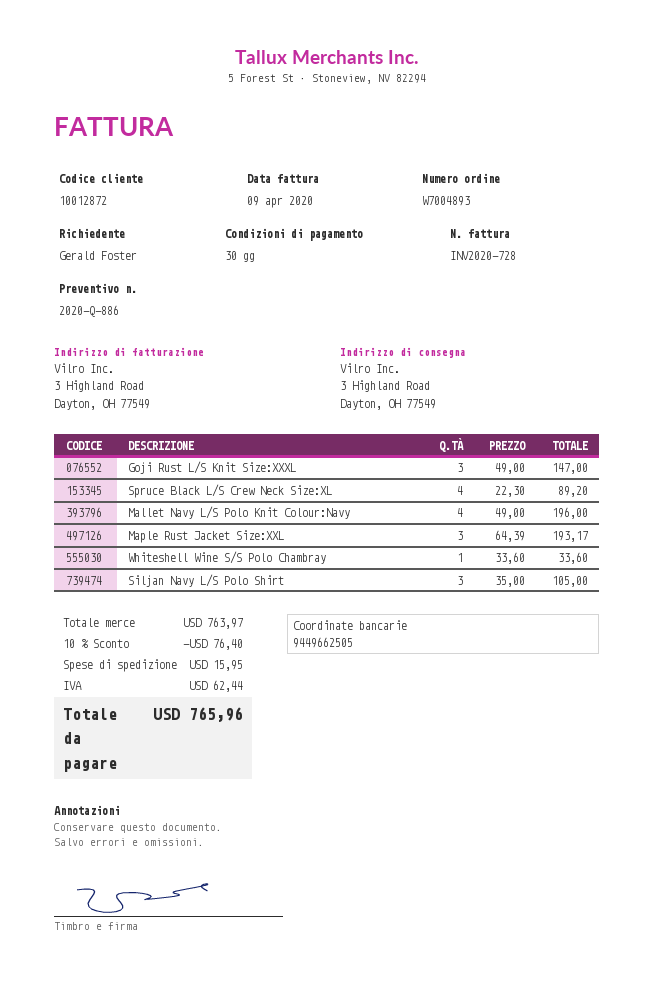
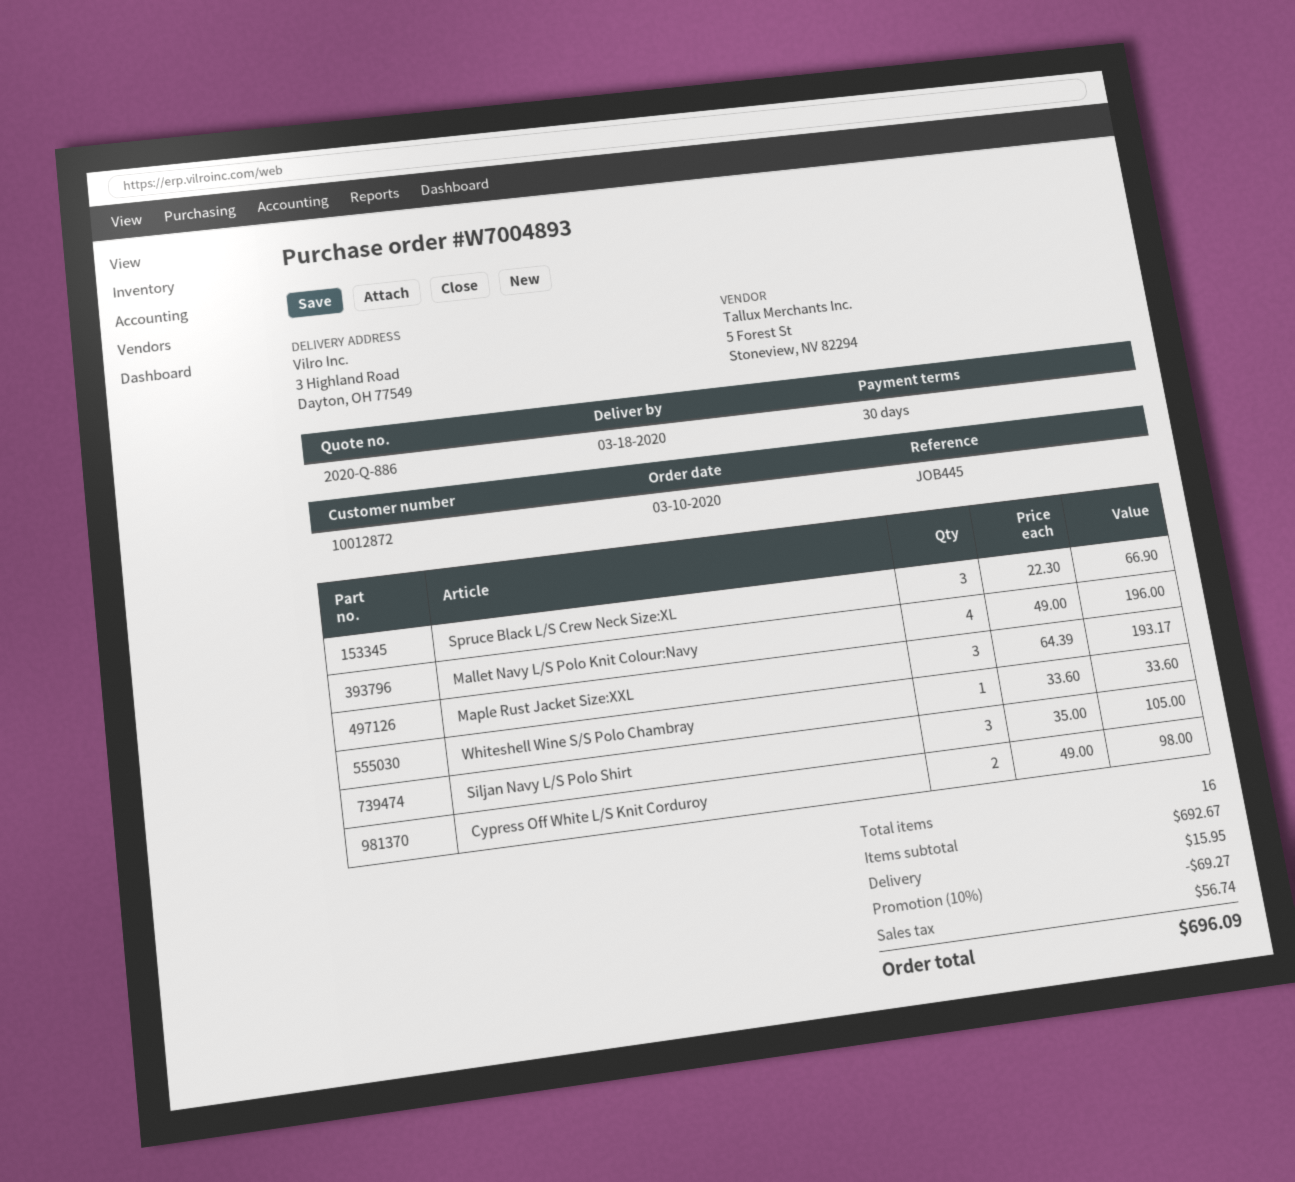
Goji Rust L/S Knit Size:XXXL: 3 x 49.00 = 147.00 -> none
Spruce Black L/S Crew Neck Size:XL: 4 x 22.30 = 89.20 -> 3 x 22.30 = 66.90
Cypress Off White L/S Knit Corduroy: none -> 2 x 49.00 = 98.00
subtotal: 763.97 -> 692.67
discount: 10% = 76.40 -> 10% = 69.27
tax: 62.44 -> 56.74
total: 765.96 -> 696.09

